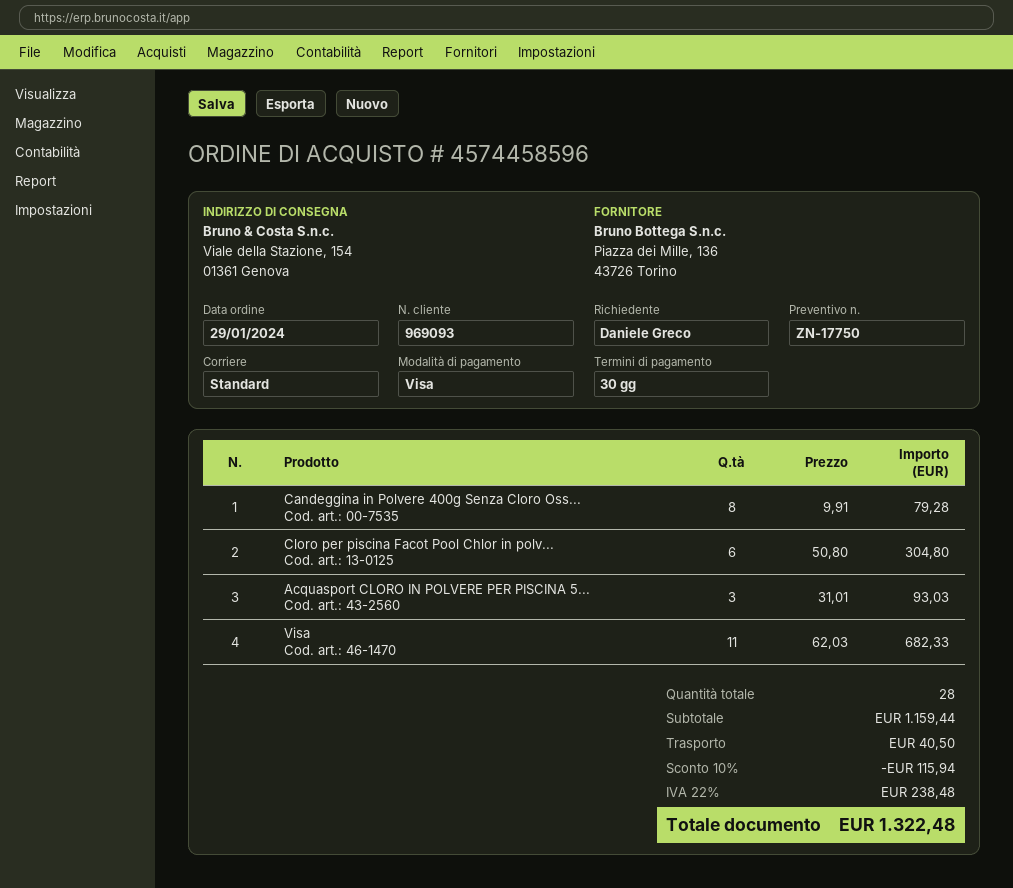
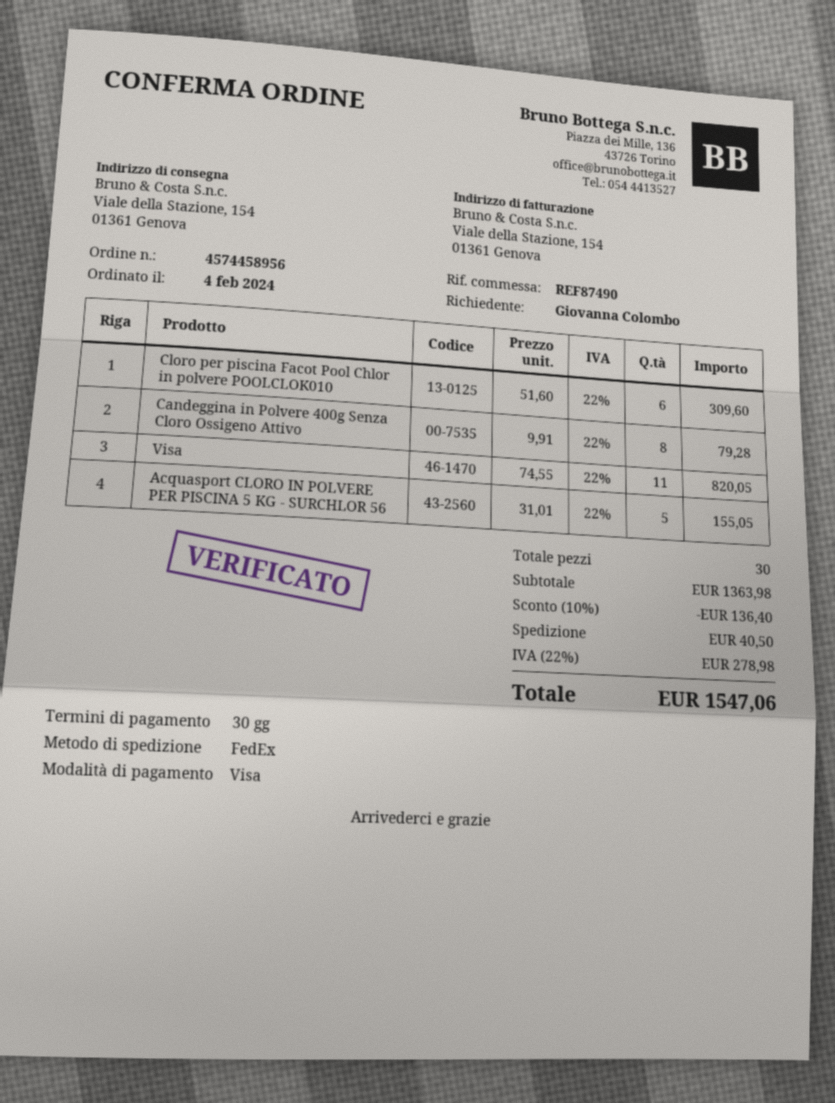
order number: 4574458596 -> 4574458956
order date: 2024-01-29 -> 2024-02-04
ordered by: Daniele Greco -> Giovanna Colombo
shipping method: standard -> FedEx
Cloro per piscina Facot Pool Chlor in polv...: 6 x 50.80 = 304.80 -> 6 x 51.60 = 309.60
Acquasport CLORO IN POLVERE PER PISCINA 5...: 3 x 31.01 = 93.03 -> 5 x 31.01 = 155.05
Visa: 11 x 62.03 = 682.33 -> 11 x 74.55 = 820.05
total quantity: 28 -> 30
subtotal: 1159.44 -> 1363.98
discount: 10% = 115.94 -> 10% = 136.40
tax: 22% = 238.48 -> 22% = 278.98
total: 1322.48 -> 1547.06

